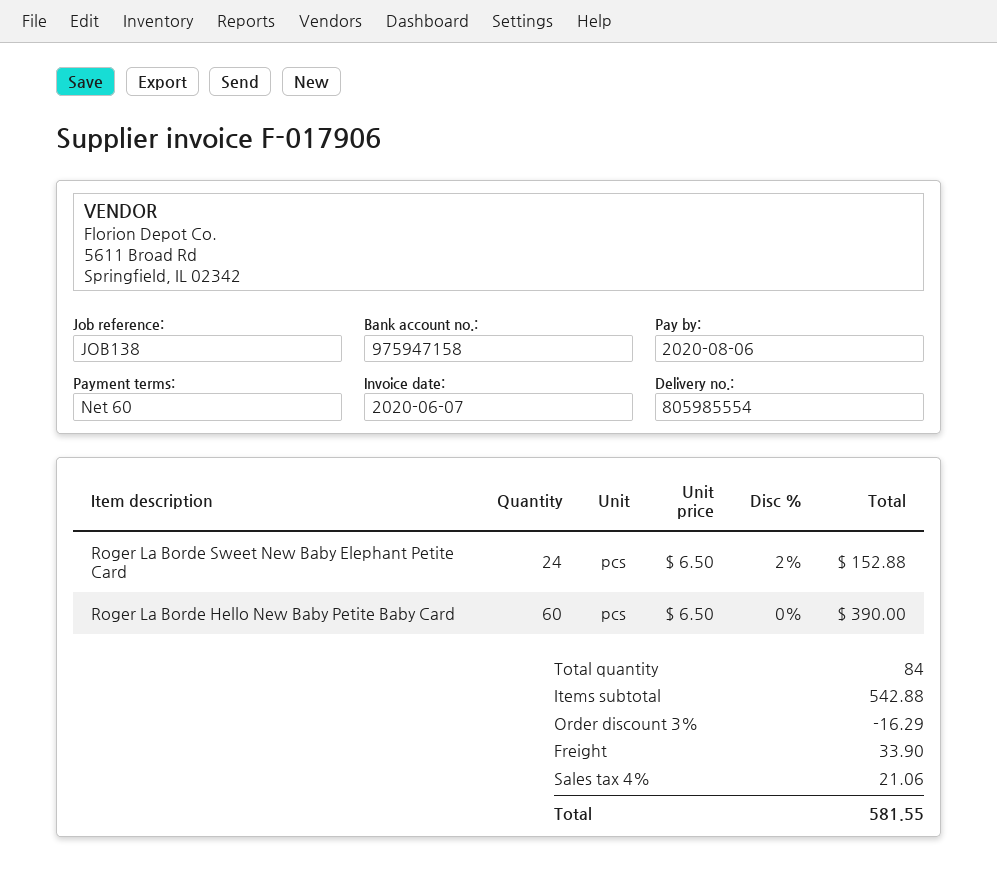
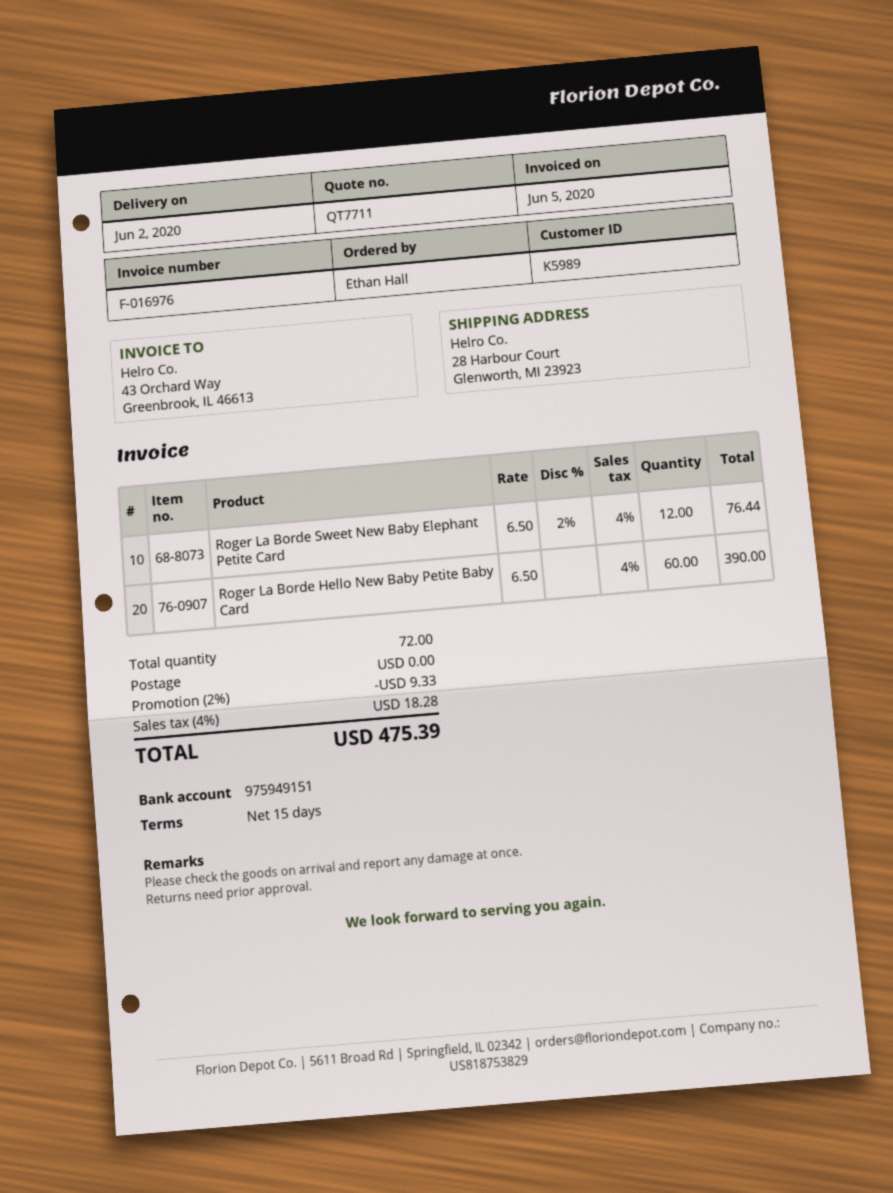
invoice number: F-017906 -> F-016976
invoice date: 2020-06-07 -> 2020-06-05
payment terms: 60 days -> 15 days
bank account: 975947158 -> 975949151
Roger La Borde Sweet New Baby Elephant Petite Card: 24 x 6.50 - 2% = 152.88 -> 12 x 6.50 - 2% = 76.44
total quantity: 84 -> 72
discount: 3% = 16.29 -> 2% = 9.33
shipping: 33.90 -> 0.00
tax: 4% = 21.06 -> 4% = 18.28
total: 581.55 -> 475.39

